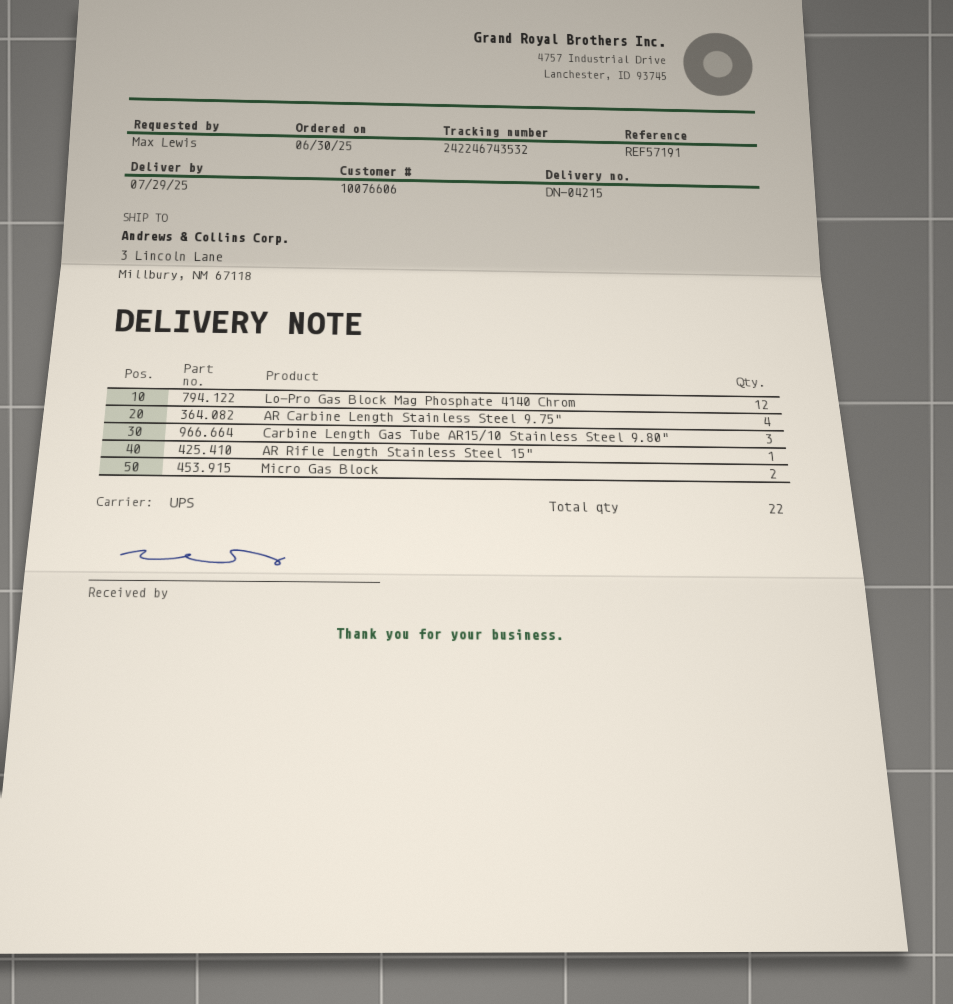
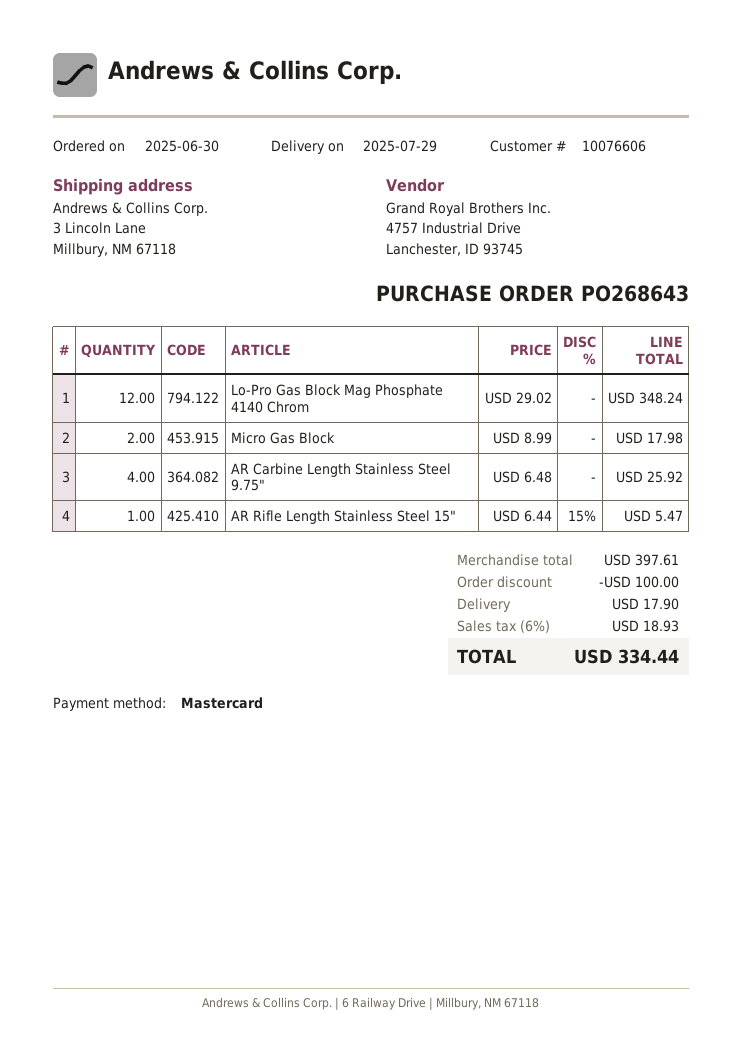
Carbine Length Gas Tube AR15/10 Stainless Steel 9.80": 3 -> none

